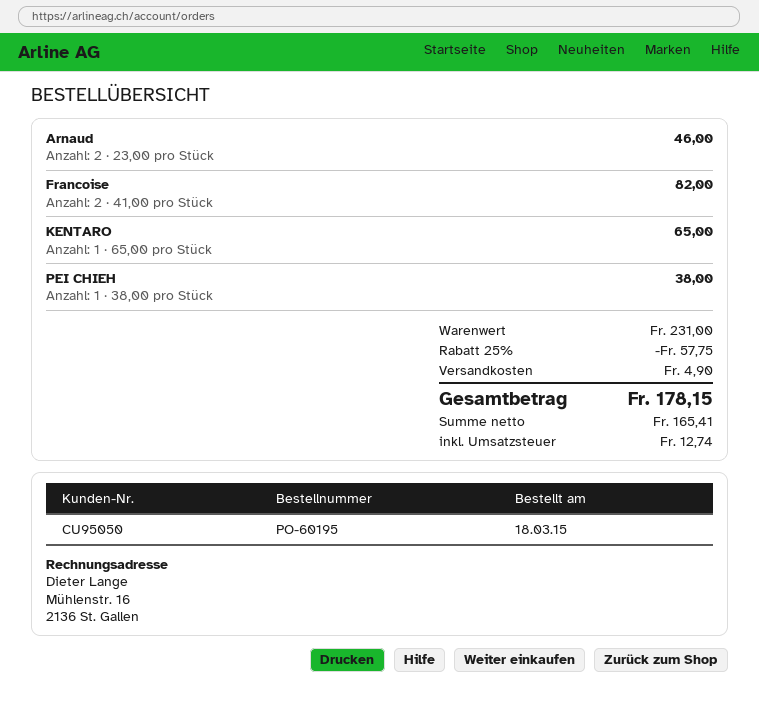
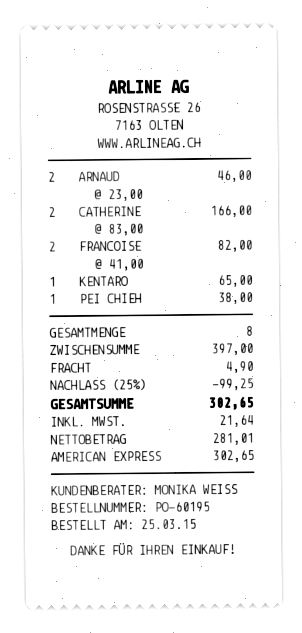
order date: 2015-03-18 -> 2015-03-25
CATHERINE: none -> 2 x 83.00 = 166.00
subtotal: 231.00 -> 397.00
discount: 25% = 57.75 -> 25% = 99.25
net: 165.41 -> 281.01
tax: 12.74 -> 21.64
total: 178.15 -> 302.65

